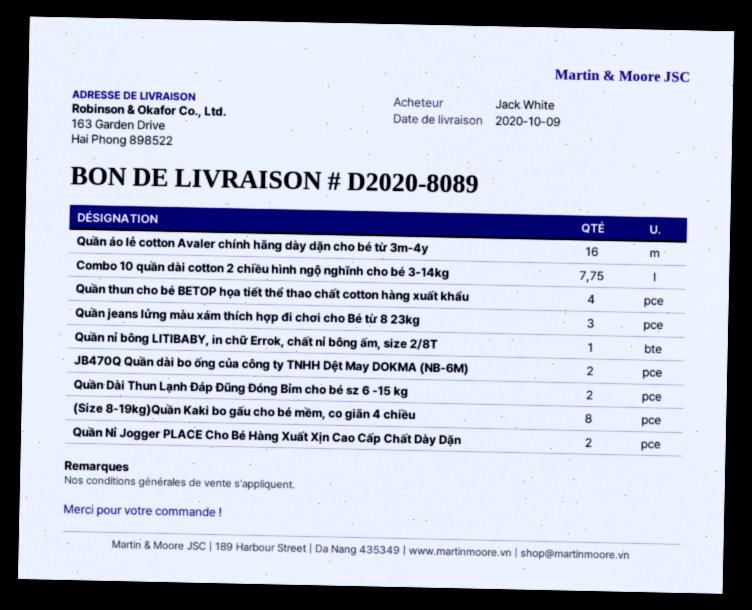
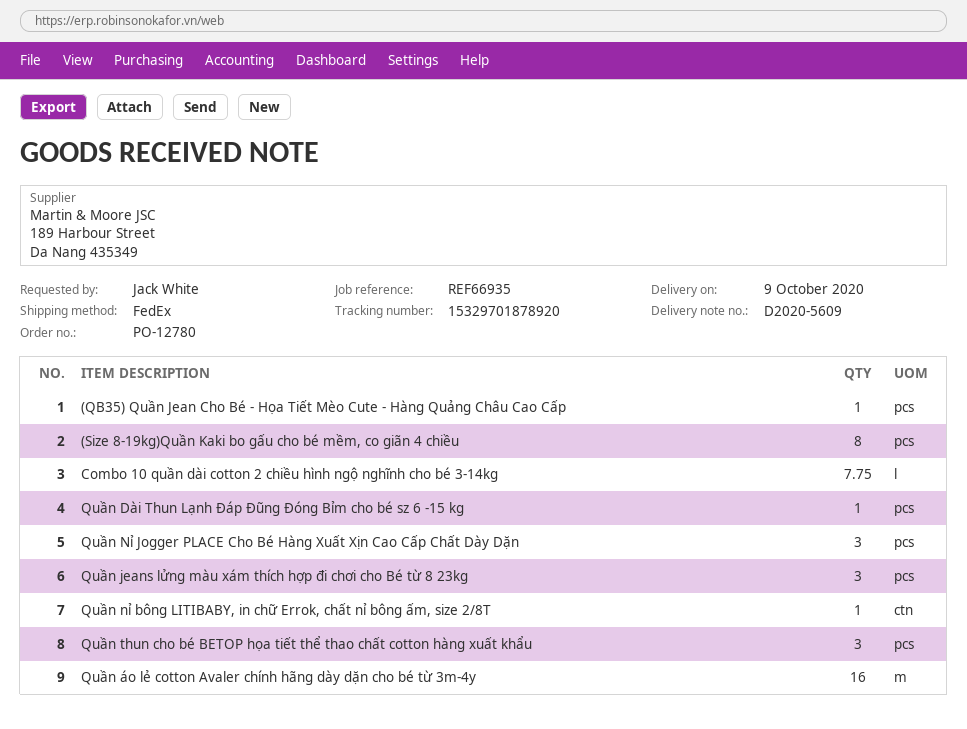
delivery note number: D2020-8089 -> D2020-5609
Quần thun cho bé BETOP họa tiết thể thao chất cotton hàng xuất khẩu: 4 -> 3
JB470Q Quần dài bo ống của công ty TNHH Dệt May DOKMA (NB-6M): 2 -> none
Quần Dài Thun Lạnh Đáp Đũng Đóng Bỉm cho bé sz 6 -15 kg: 2 -> 1
Quần Nỉ Jogger PLACE Cho Bé Hàng Xuất Xịn Cao Cấp Chất Dày Dặn: 2 -> 3
(QB35) Quần Jean Cho Bé - Họa Tiết Mèo Cute - Hàng Quảng Châu Cao Cấp: none -> 1

